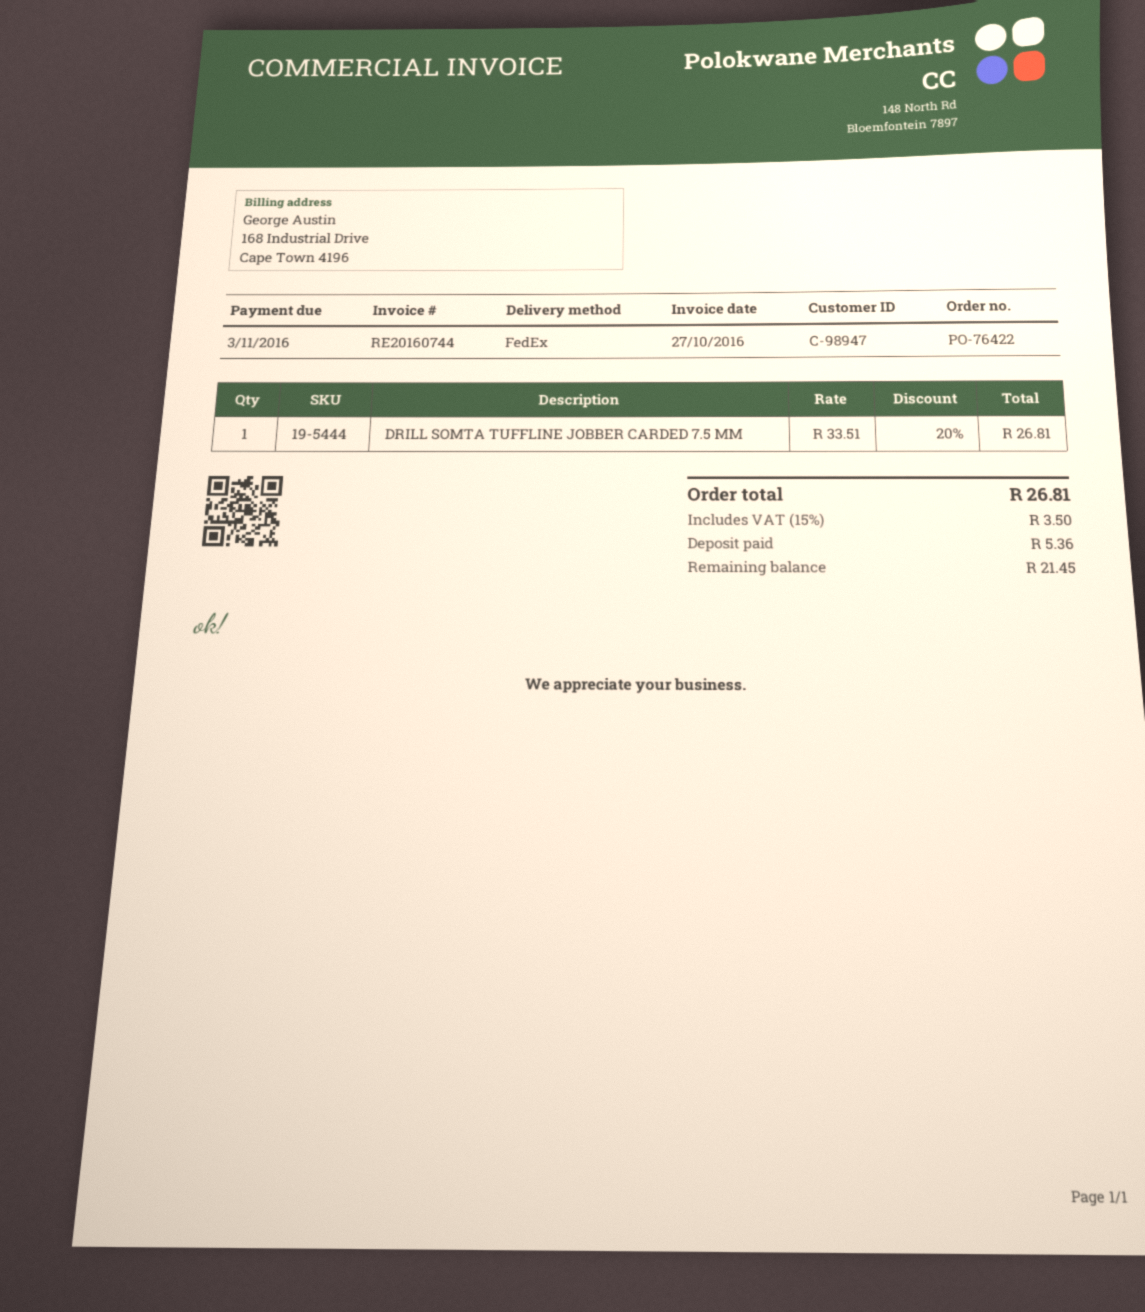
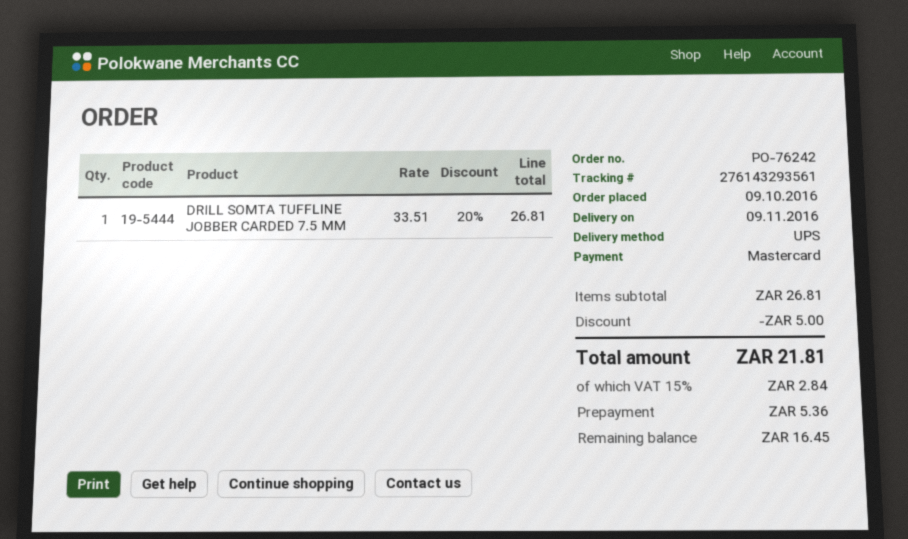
order number: PO-76422 -> PO-76242
shipping method: FedEx -> UPS
discount: none -> 5.00
tax: 15% = 3.50 -> 15% = 2.84
total: 26.81 -> 21.81
balance: 21.45 -> 16.45

